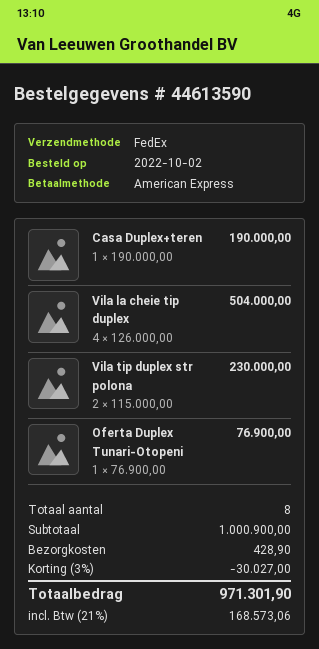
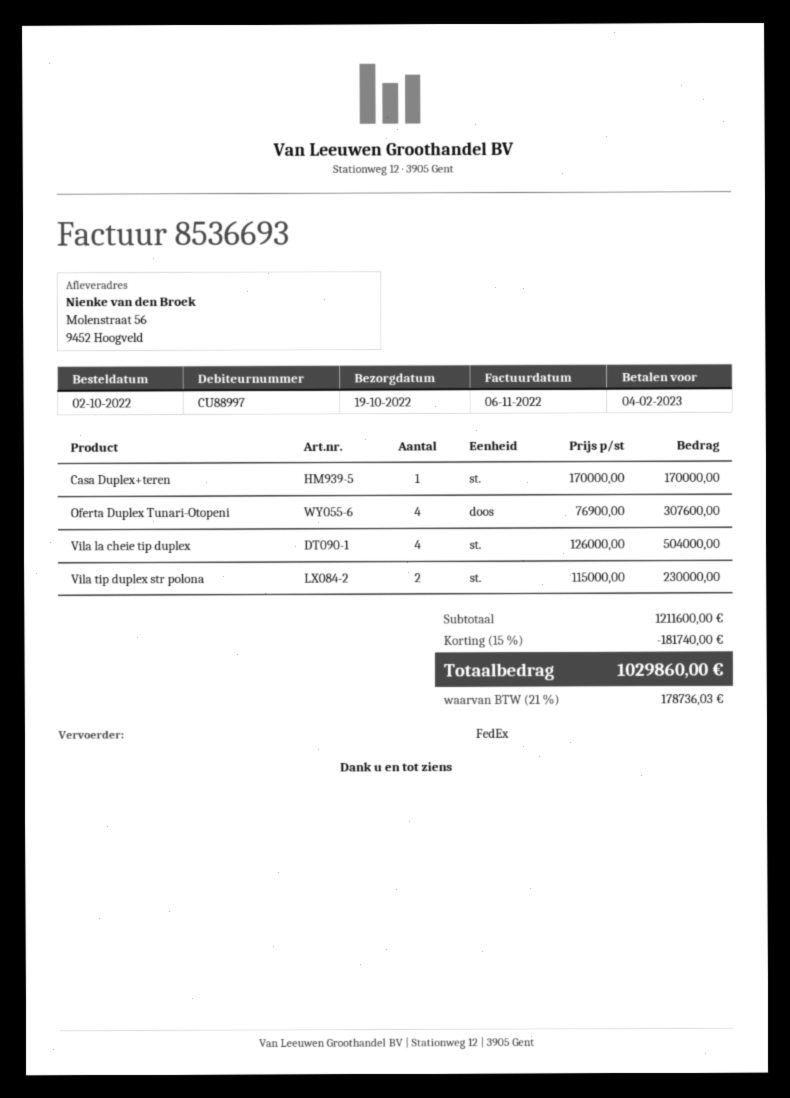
Casa Duplex+teren: 1 x 190000.00 = 190000.00 -> 1 x 170000.00 = 170000.00
Oferta Duplex Tunari-Otopeni: 1 x 76900.00 = 76900.00 -> 4 x 76900.00 = 307600.00
subtotal: 1000900.00 -> 1211600.00
discount: 3% = 30027.00 -> 15% = 181740.00
shipping: 428.90 -> none
tax: 21% = 168573.06 -> 21% = 178736.03
total: 971301.90 -> 1029860.00

